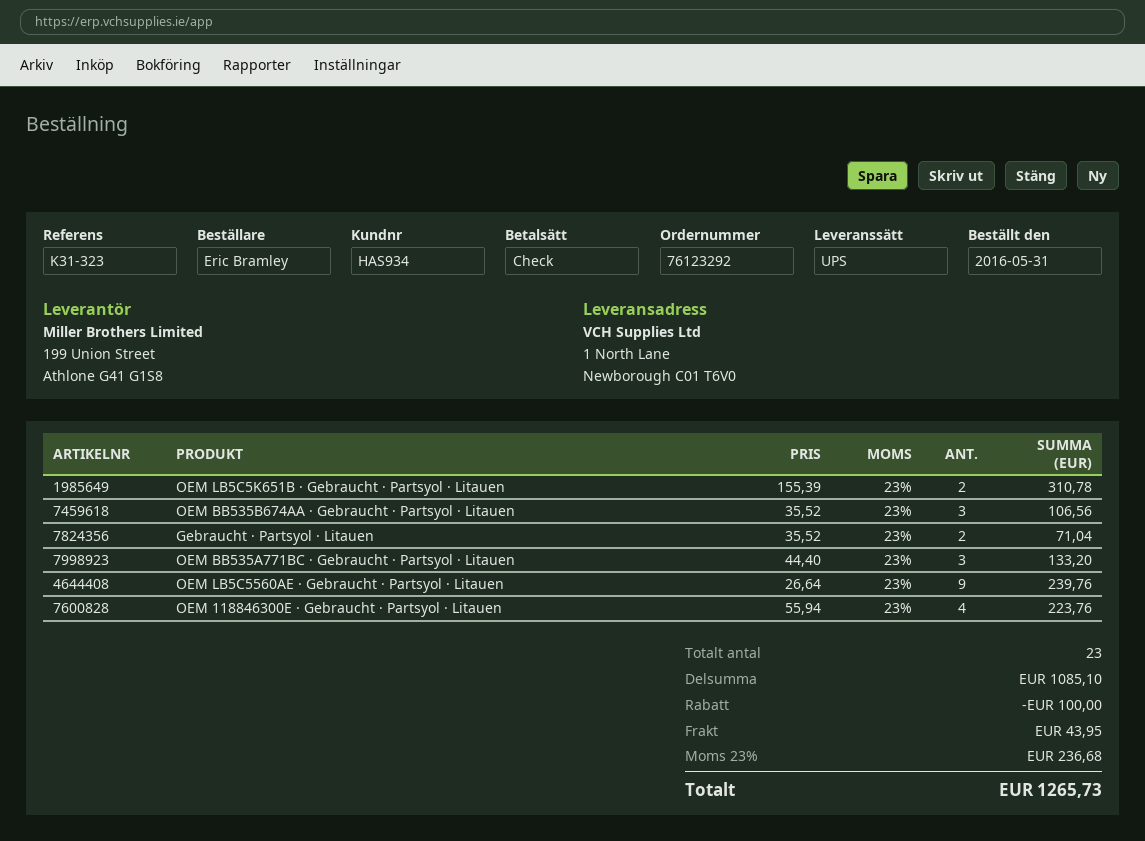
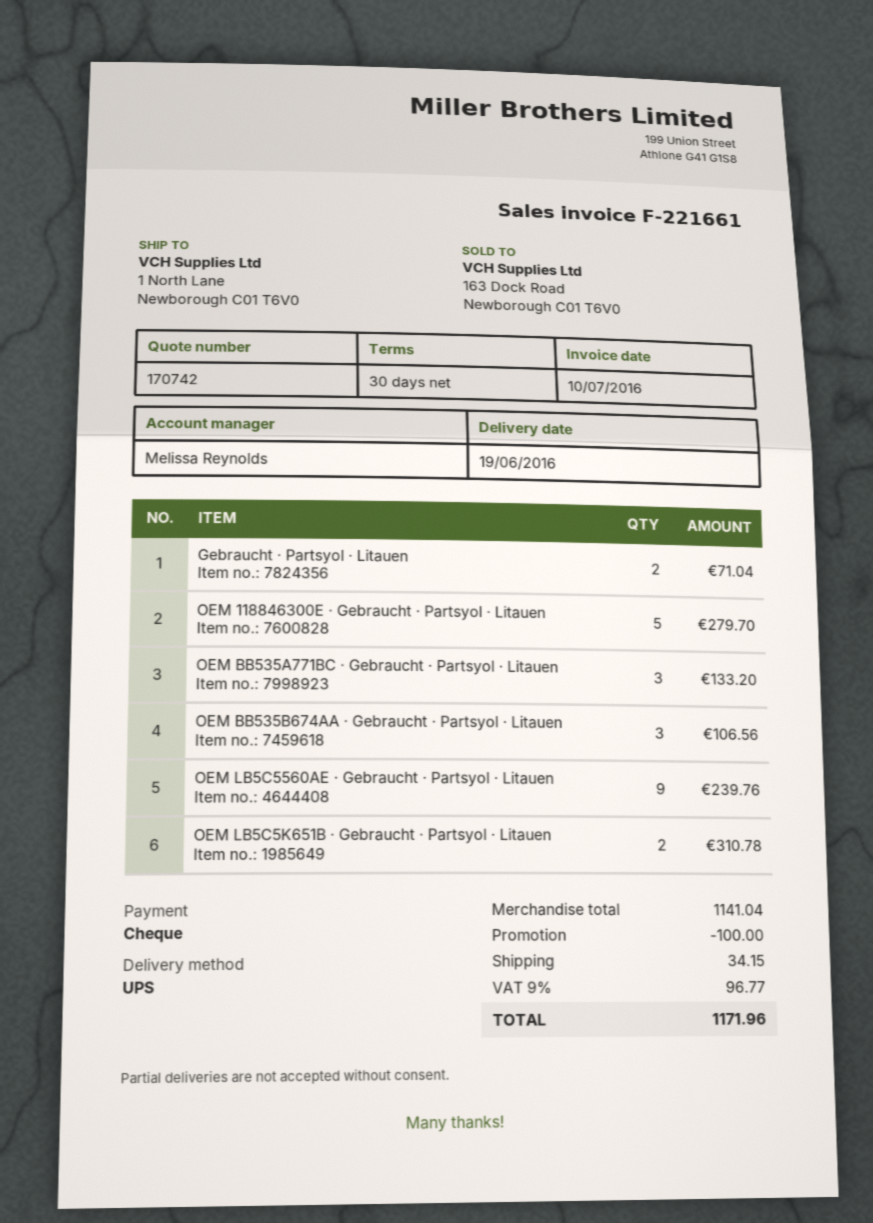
OEM 118846300E · Gebraucht · Partsyol · Litauen: 4 for 223.76 -> 5 for 279.70
subtotal: 1085.10 -> 1141.04
shipping: 43.95 -> 34.15
tax: 23% = 236.68 -> 9% = 96.77
total: 1265.73 -> 1171.96

